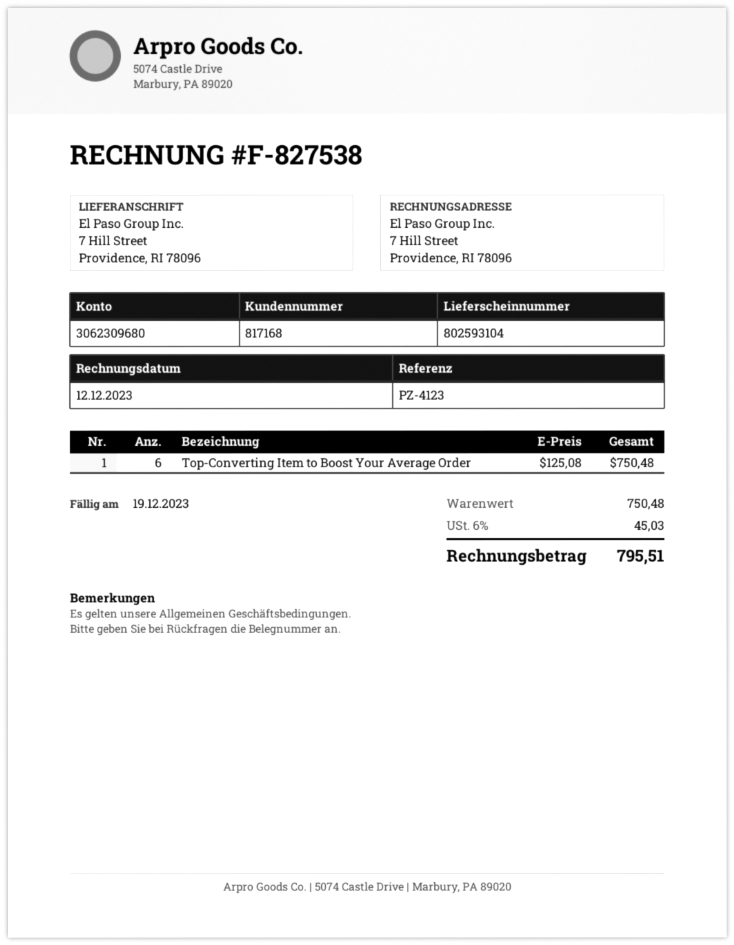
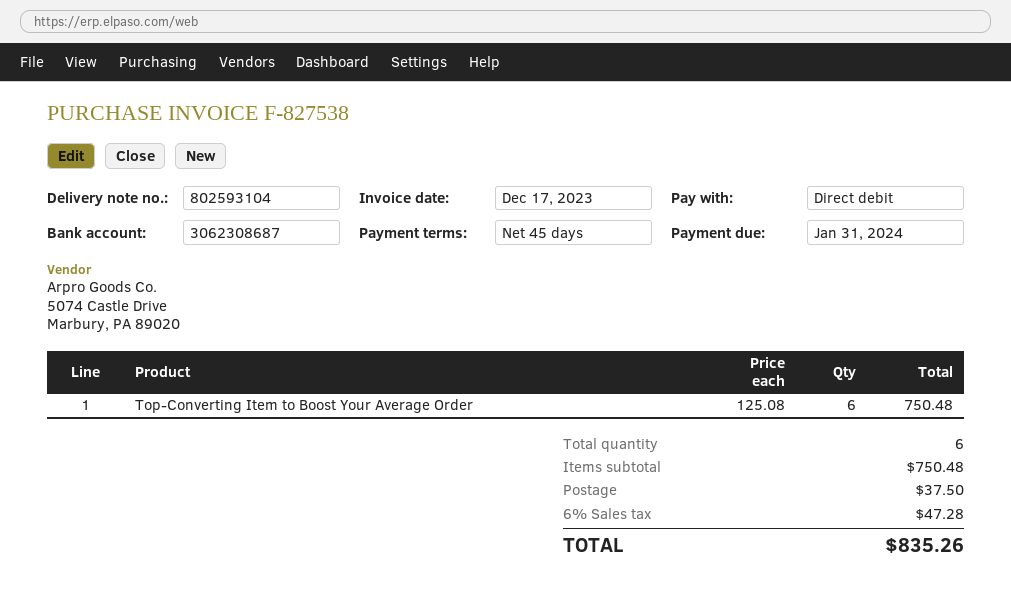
invoice date: 2023-12-12 -> 2023-12-17
due date: 2023-12-19 -> 2024-01-31
bank account: 3062309680 -> 3062308687
shipping: none -> 37.50
tax: 6% = 45.03 -> 6% = 47.28
total: 795.51 -> 835.26

